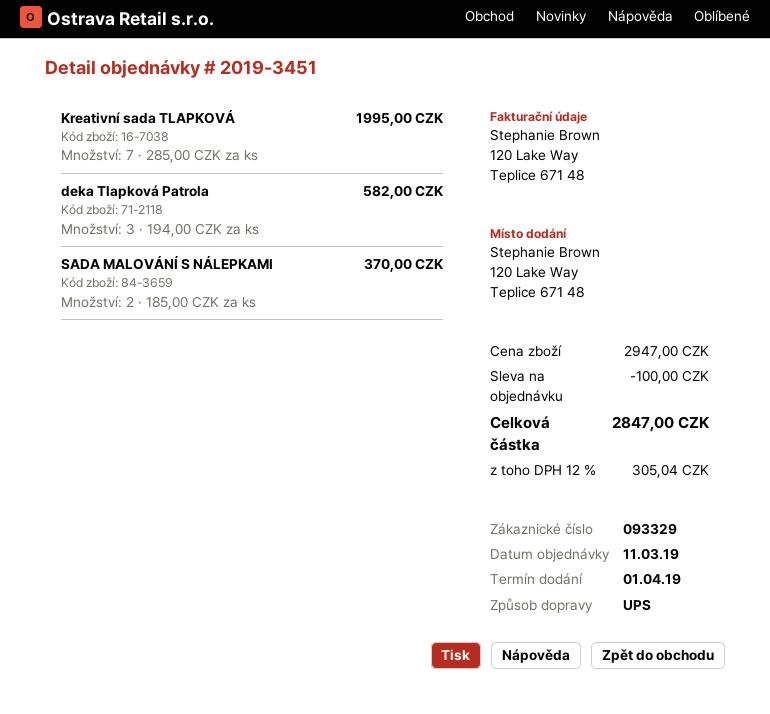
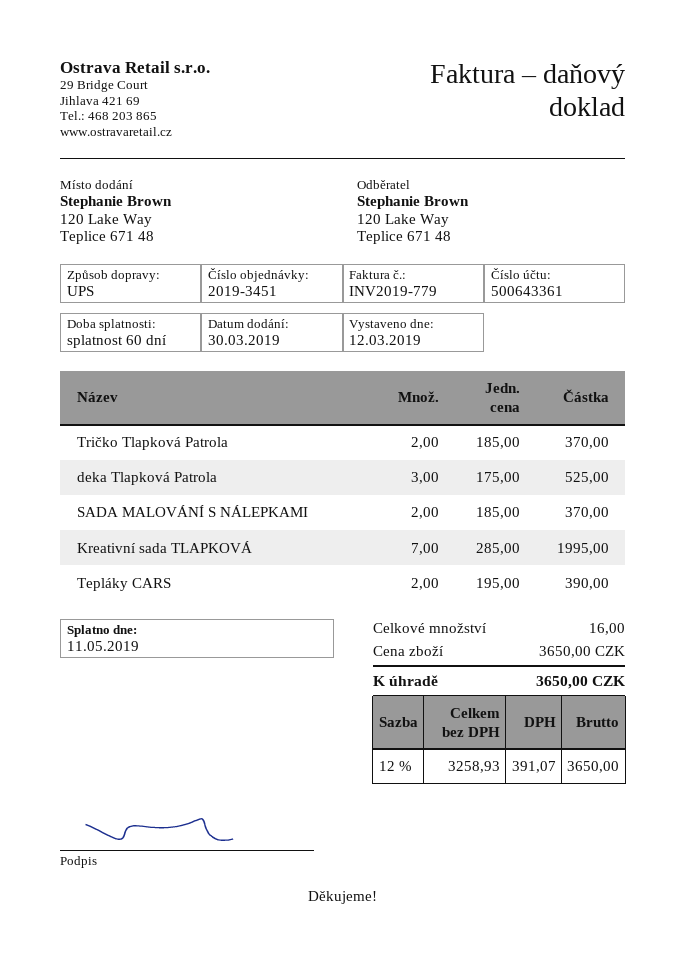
delivery date: 2019-04-01 -> 2019-03-30
deka Tlapková Patrola: 3 x 194.00 = 582.00 -> 3 x 175.00 = 525.00
Tričko Tlapková Patrola: none -> 2 x 185.00 = 370.00
Tepláky CARS: none -> 2 x 195.00 = 390.00
subtotal: 2947.00 -> 3650.00
discount: 100.00 -> none
tax: 12% = 305.04 -> 12% = 391.07
total: 2847.00 -> 3650.00

